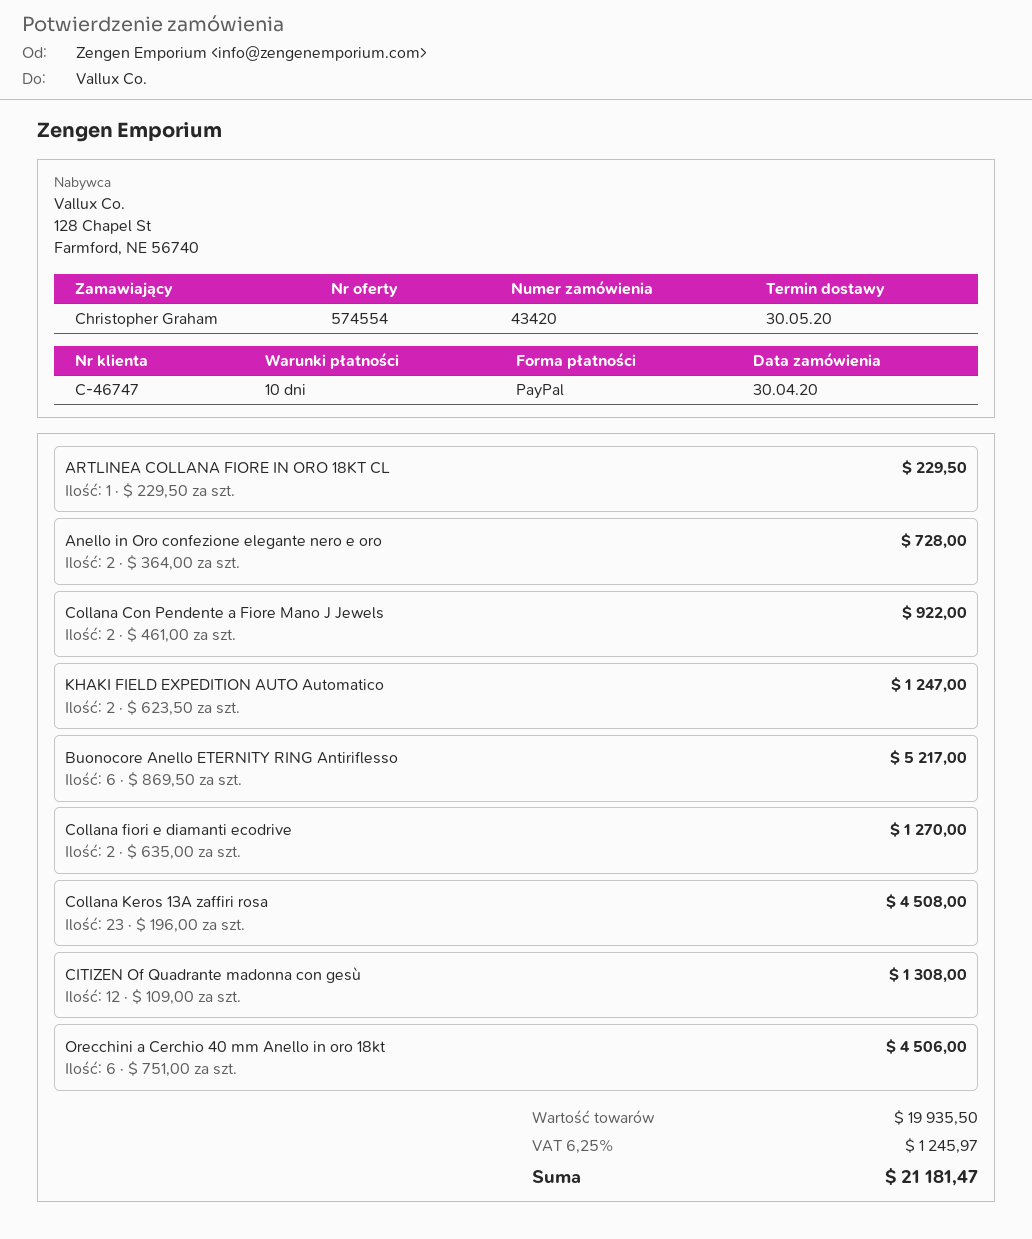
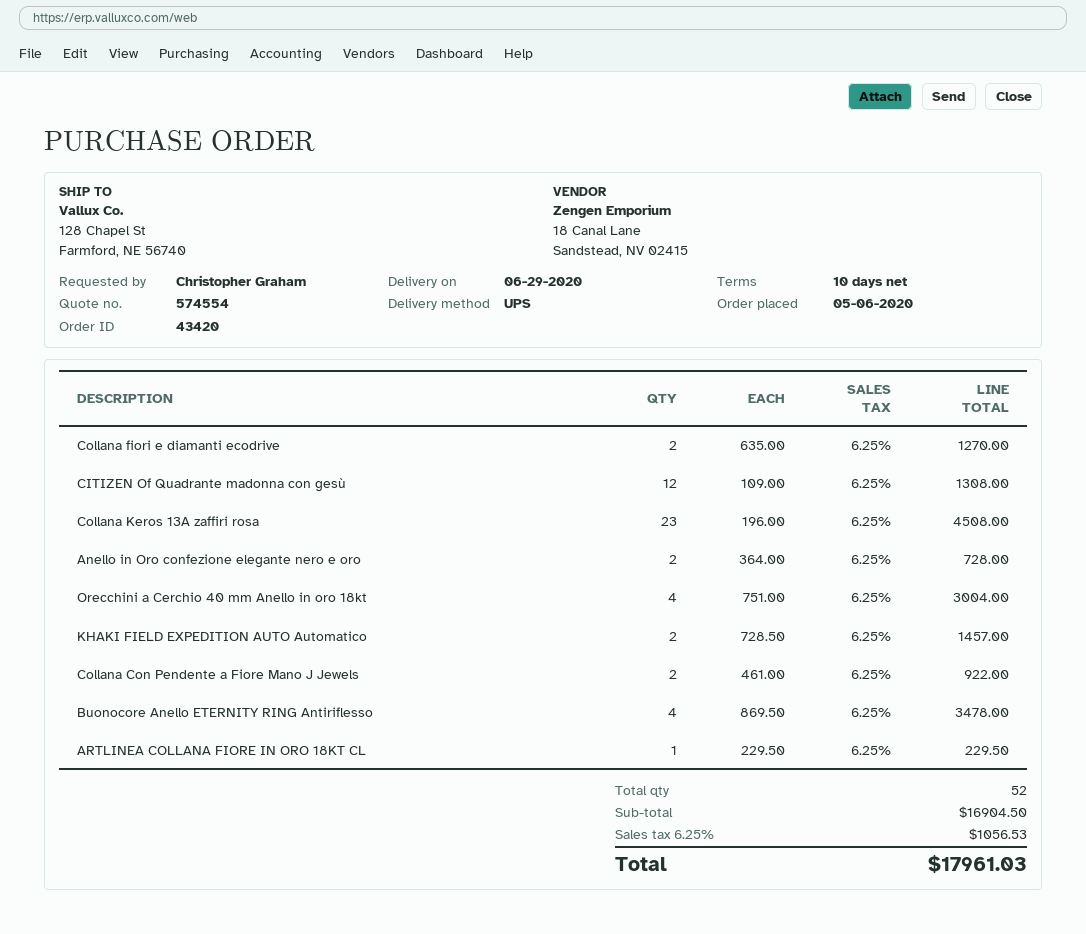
order date: 2020-04-30 -> 2020-05-06
delivery date: 2020-05-30 -> 2020-06-29
KHAKI FIELD EXPEDITION AUTO Automatico: 2 x 623.50 = 1247.00 -> 2 x 728.50 = 1457.00
Buonocore Anello ETERNITY RING Antiriflesso: 6 x 869.50 = 5217.00 -> 4 x 869.50 = 3478.00
Orecchini a Cerchio 40 mm Anello in oro 18kt: 6 x 751.00 = 4506.00 -> 4 x 751.00 = 3004.00
subtotal: 19935.50 -> 16904.50
tax: 6.25% = 1245.97 -> 6.25% = 1056.53
total: 21181.47 -> 17961.03

